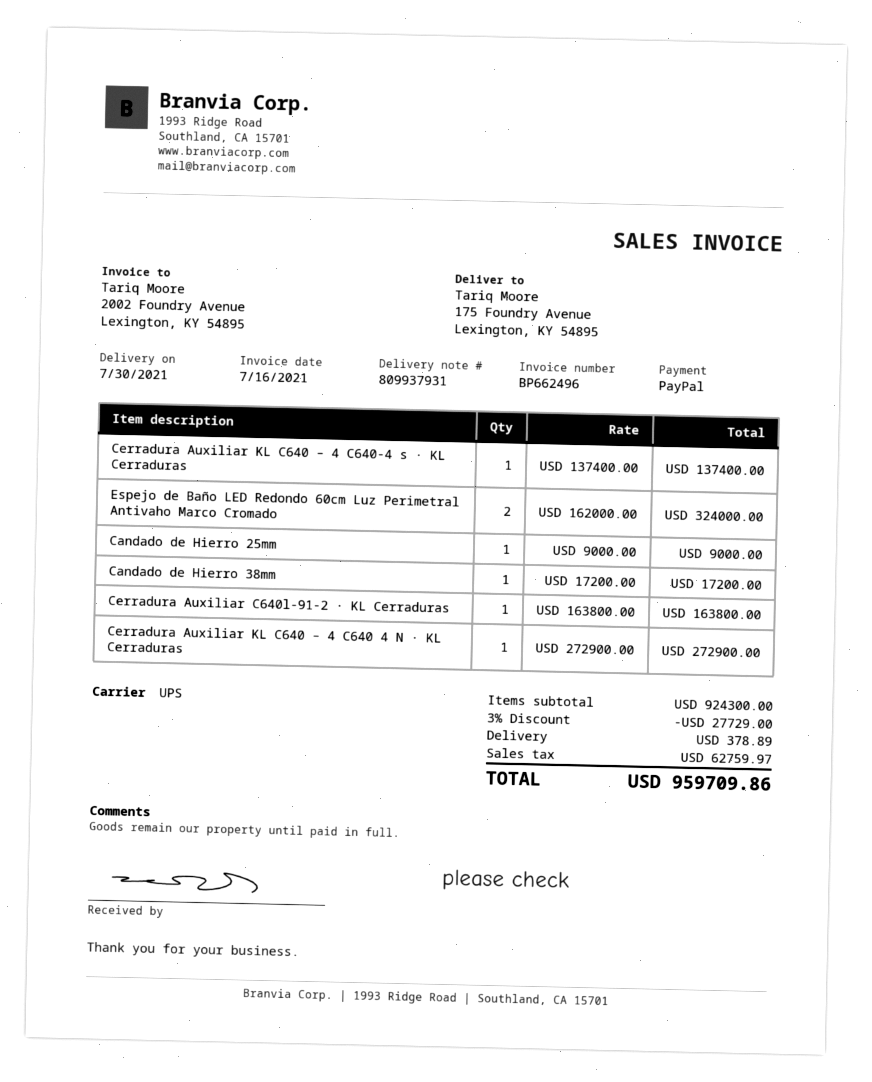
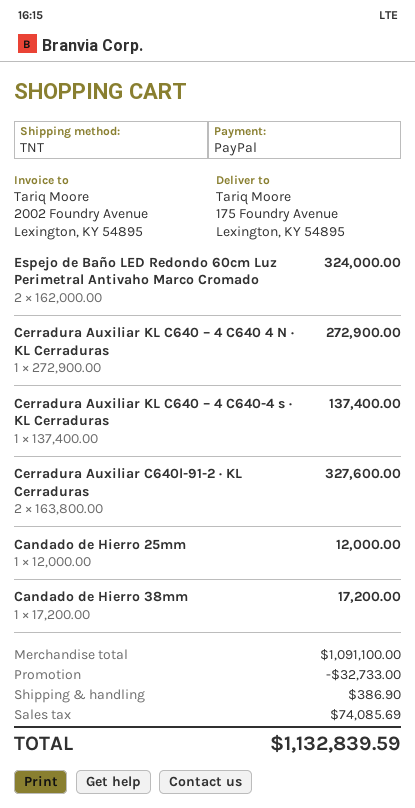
shipping method: UPS -> TNT
Candado de Hierro 25mm: 1 x 9000.00 = 9000.00 -> 1 x 12000.00 = 12000.00
Cerradura Auxiliar C640l-91-2 · KL Cerraduras: 1 x 163800.00 = 163800.00 -> 2 x 163800.00 = 327600.00
subtotal: 924300.00 -> 1091100.00
discount: 27729.00 -> 32733.00
shipping: 378.89 -> 386.90
tax: 62759.97 -> 74085.69
total: 959709.86 -> 1132839.59

